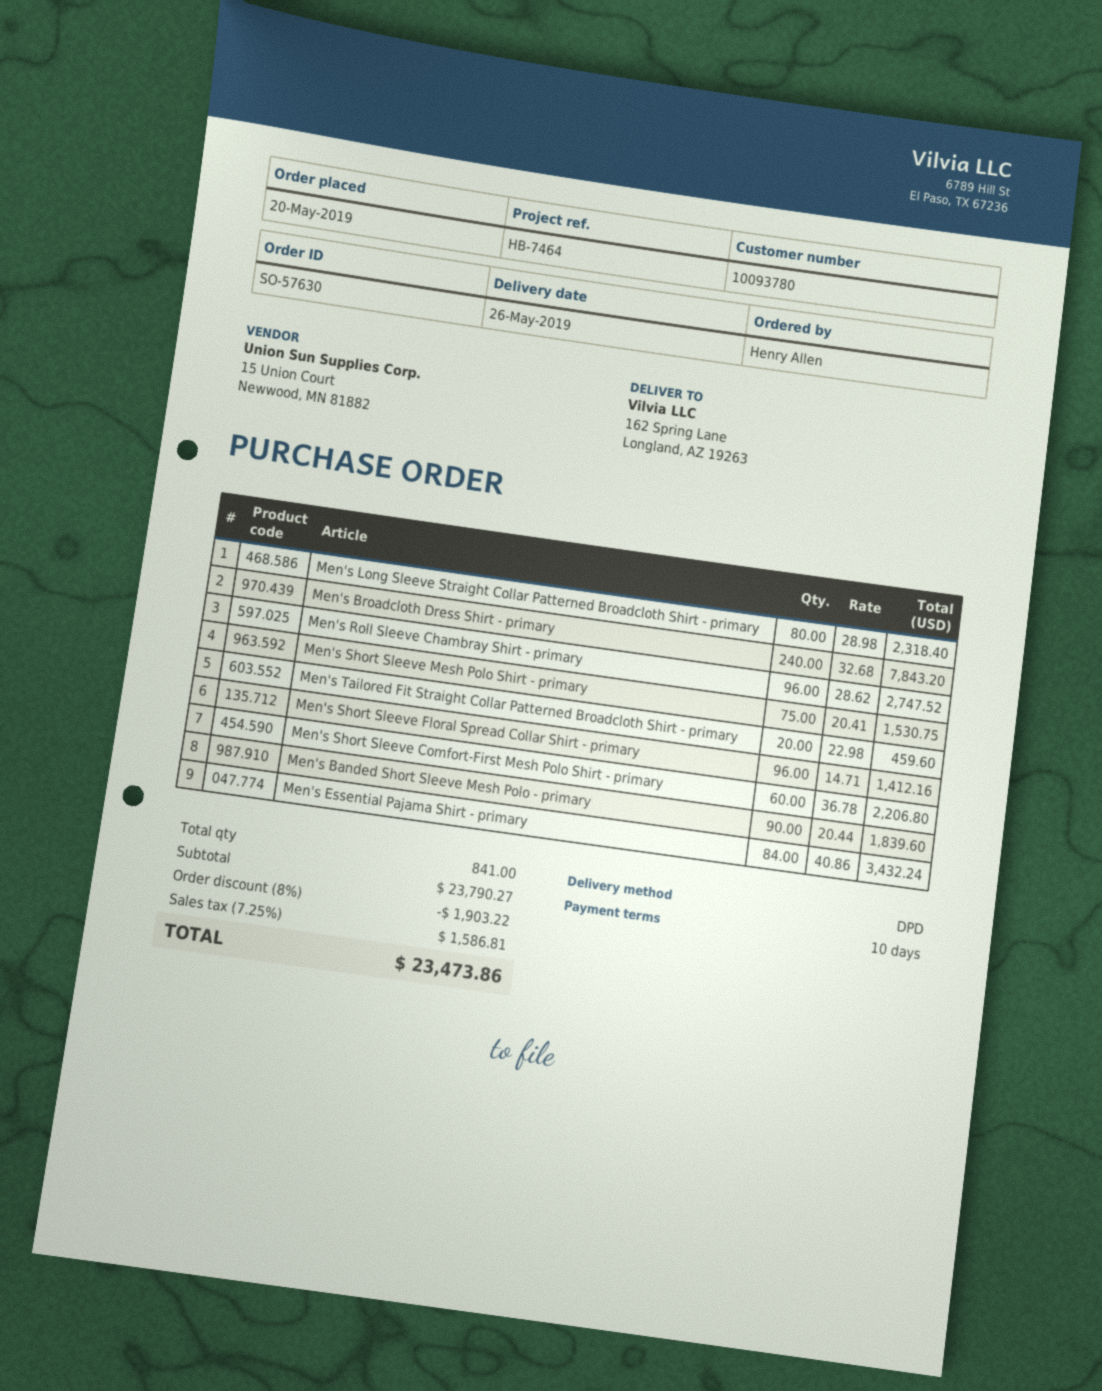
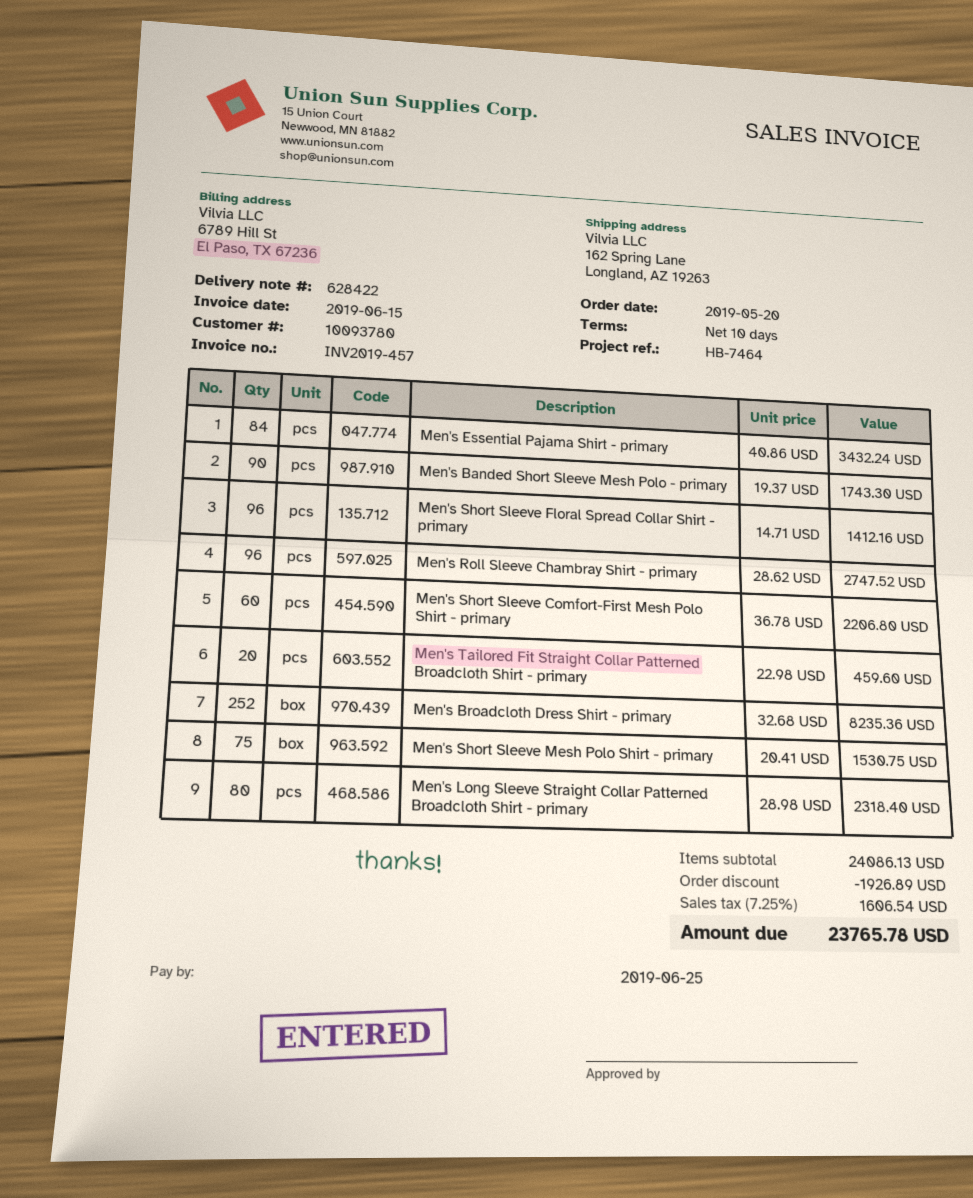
Men's Broadcloth Dress Shirt - primary: 240 x 32.68 = 7843.20 -> 252 x 32.68 = 8235.36
Men's Banded Short Sleeve Mesh Polo - primary: 90 x 20.44 = 1839.60 -> 90 x 19.37 = 1743.30
subtotal: 23790.27 -> 24086.13
discount: 1903.22 -> 1926.89
tax: 7.25% = 1586.81 -> 7.25% = 1606.54
total: 23473.86 -> 23765.78

